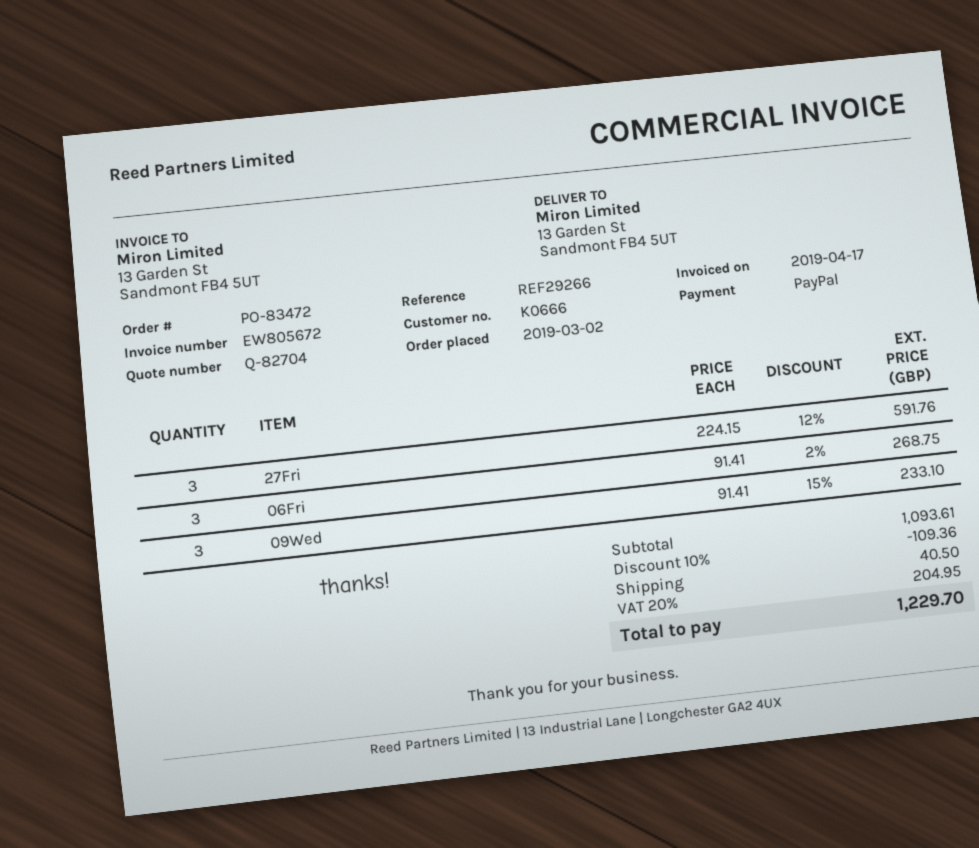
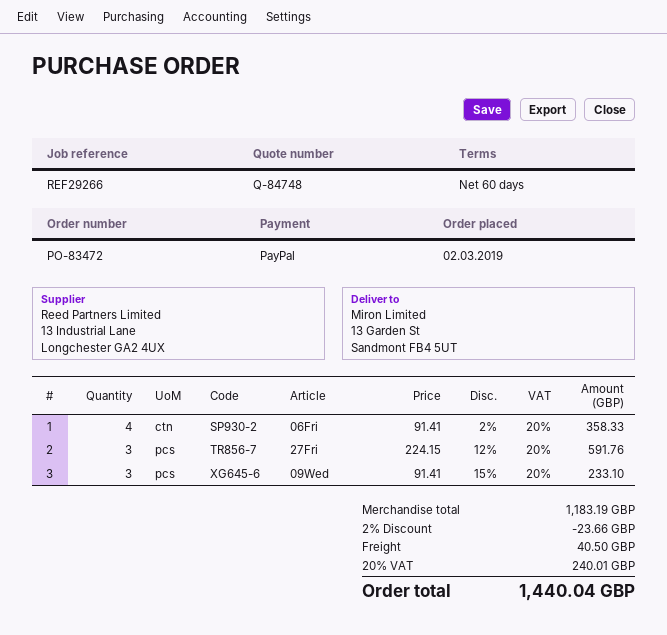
quote number: Q-82704 -> Q-84748
06Fri: 3 x 91.41 - 2% = 268.75 -> 4 x 91.41 - 2% = 358.33
subtotal: 1093.61 -> 1183.19
discount: 10% = 109.36 -> 2% = 23.66
tax: 20% = 204.95 -> 20% = 240.01
total: 1229.70 -> 1440.04

